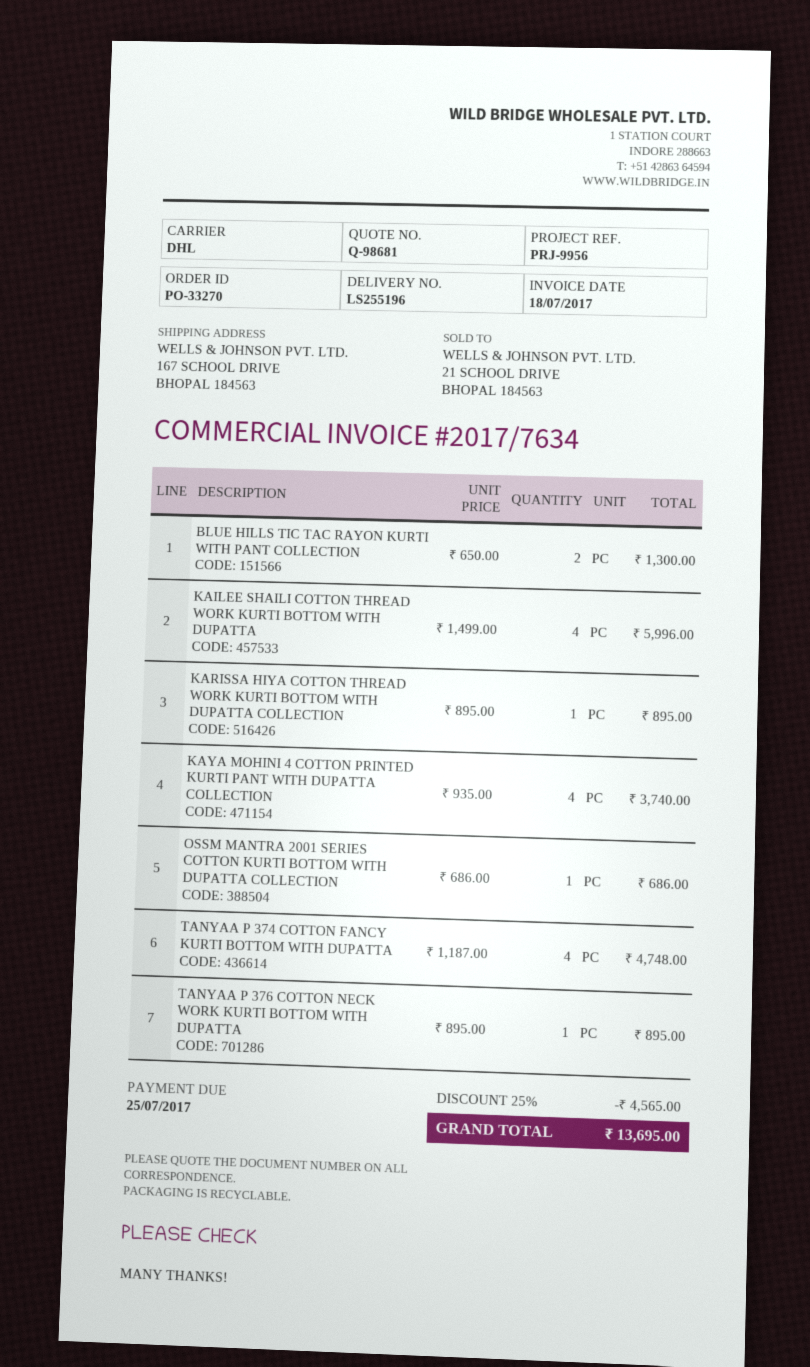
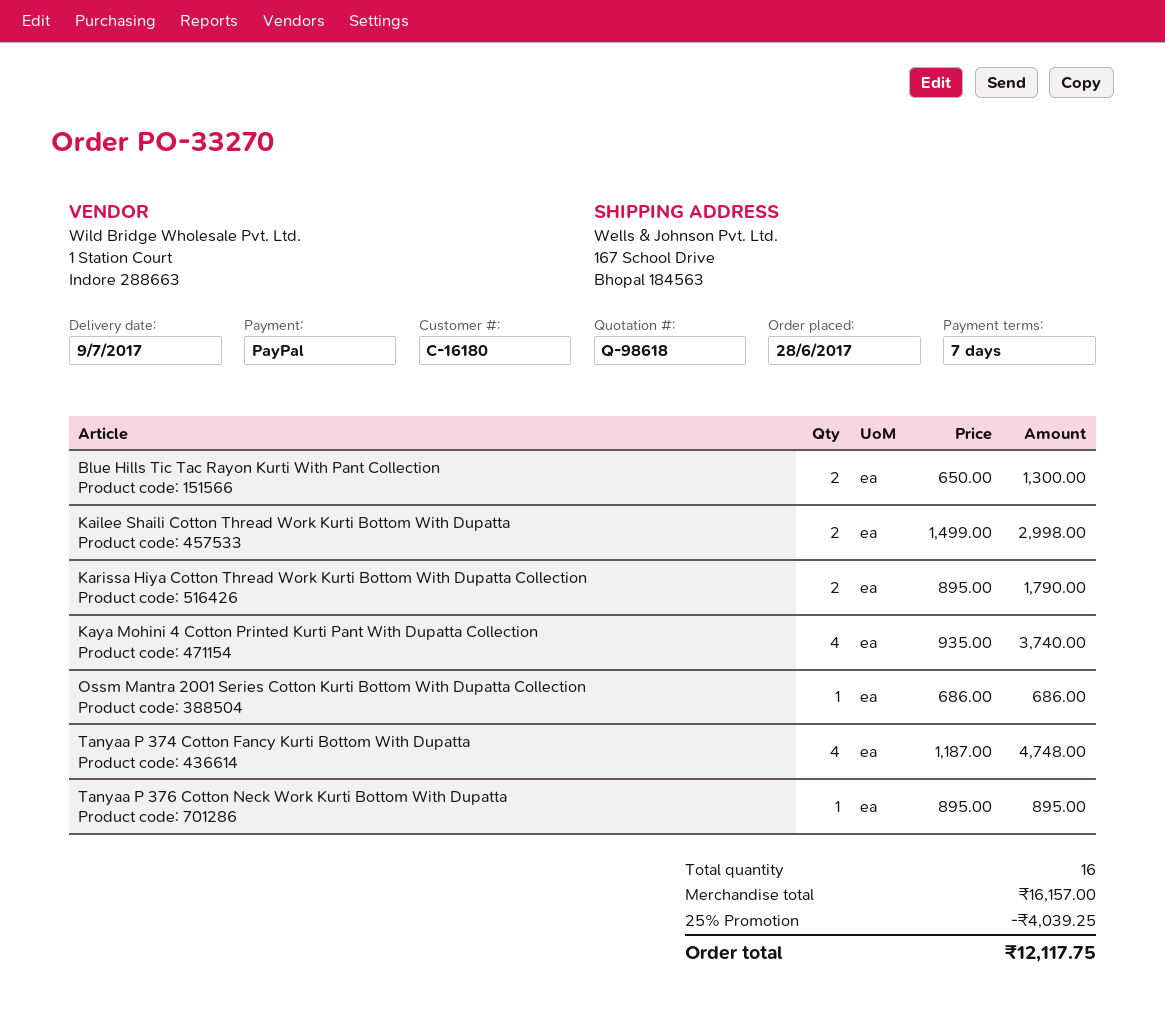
quote number: Q-98681 -> Q-98618
KAILEE SHAILI COTTON THREAD WORK KURTI BOTTOM WITH DUPATTA: 4 x 1499.00 = 5996.00 -> 2 x 1499.00 = 2998.00
KARISSA HIYA COTTON THREAD WORK KURTI BOTTOM WITH DUPATTA COLLECTION: 1 x 895.00 = 895.00 -> 2 x 895.00 = 1790.00
discount: 25% = 4565.00 -> 25% = 4039.25
total: 13695.00 -> 12117.75

